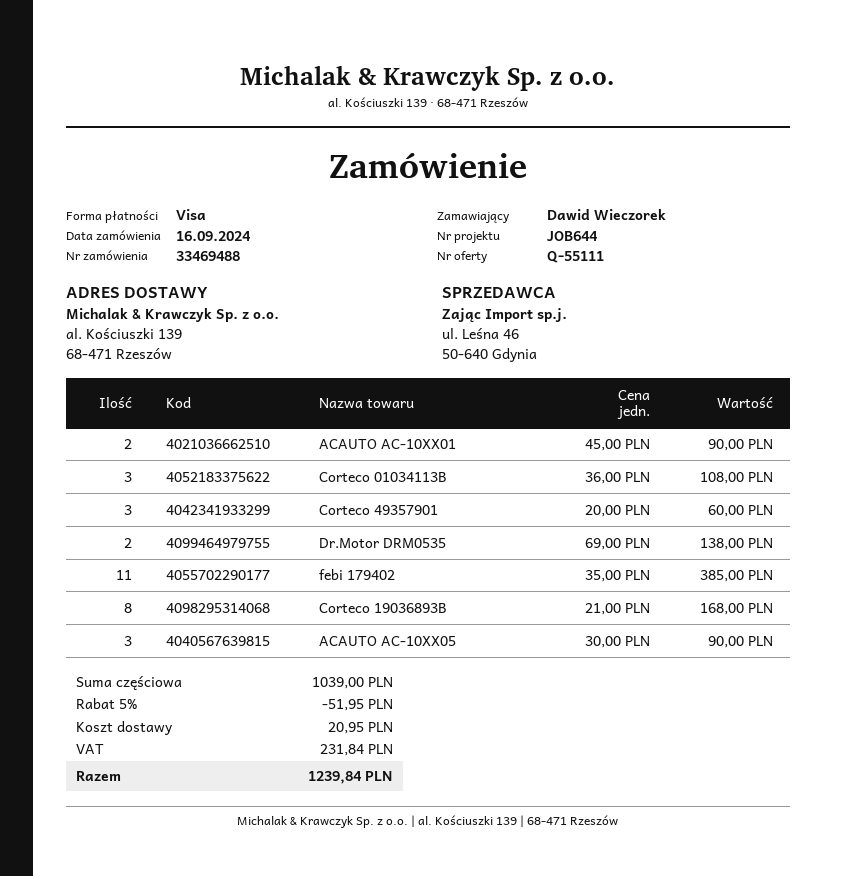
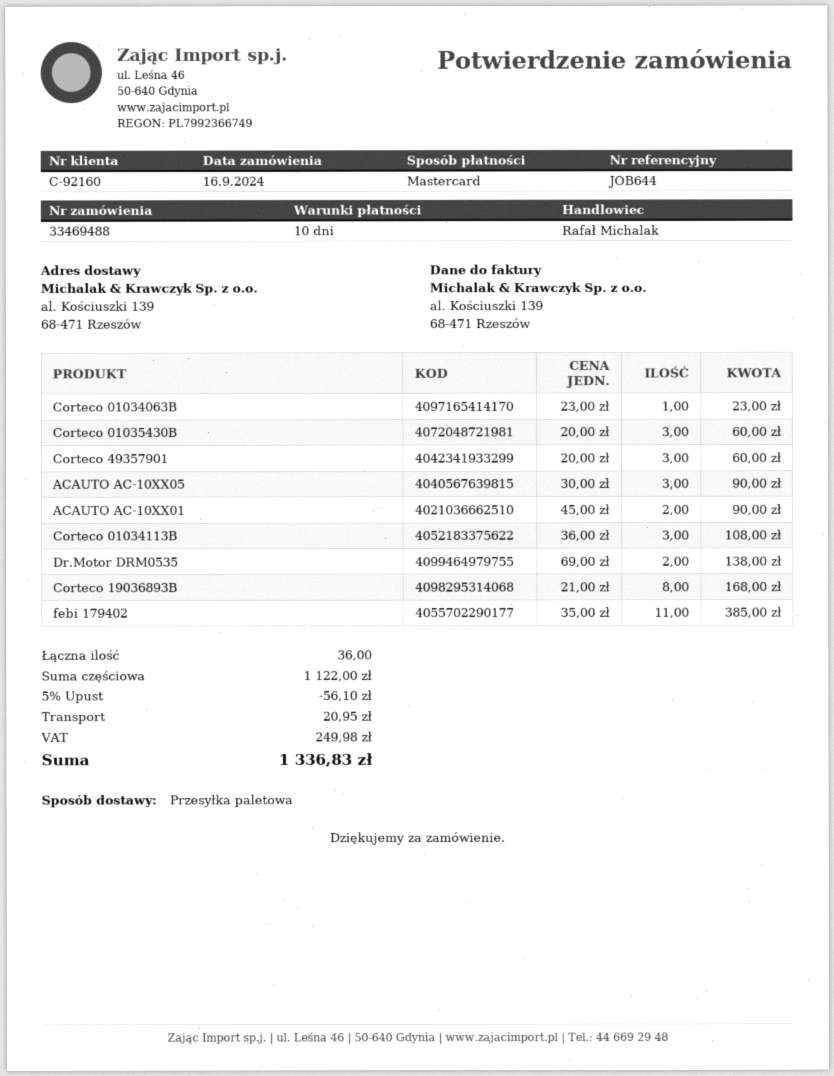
payment method: Visa -> Mastercard
Corteco 01034063B: none -> 1 x 23.00 = 23.00
Corteco 01035430B: none -> 3 x 20.00 = 60.00
subtotal: 1039.00 -> 1122.00
discount: 5% = 51.95 -> 5% = 56.10
tax: 231.84 -> 249.98
total: 1239.84 -> 1336.83

